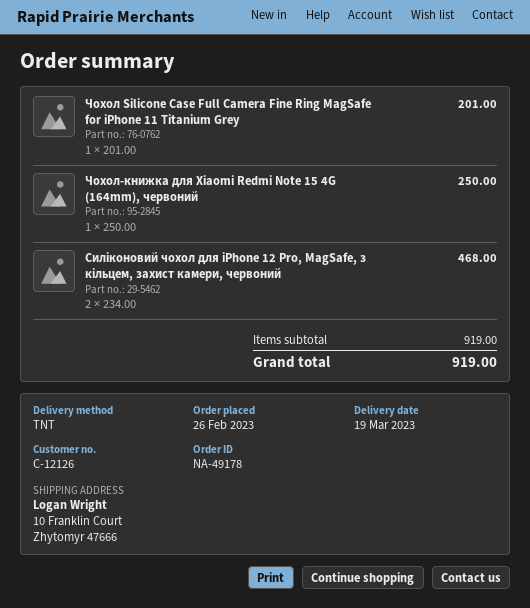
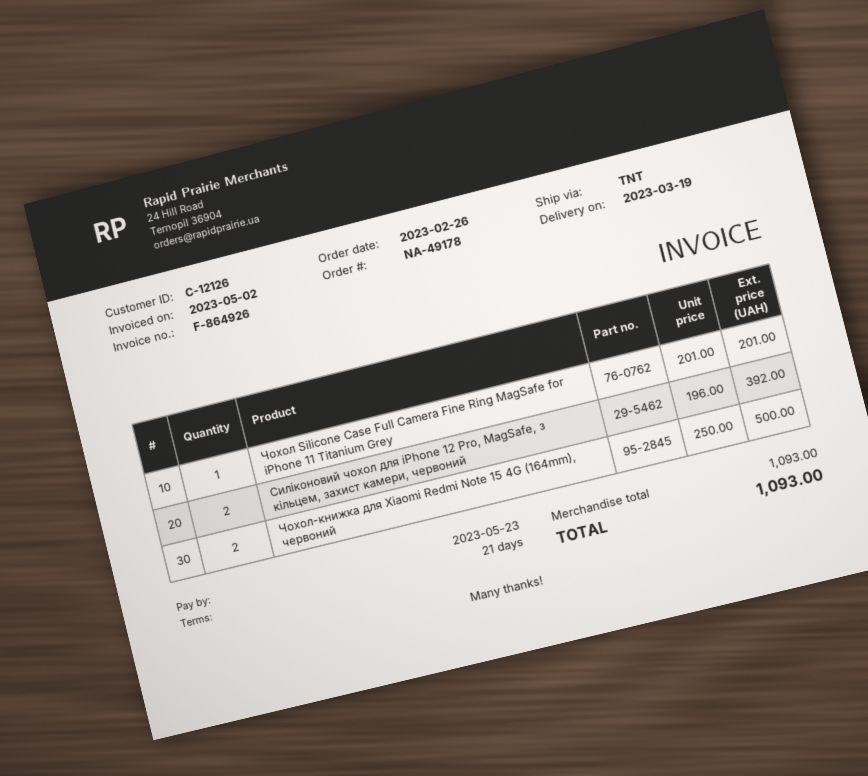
Чохол-книжка для Xiaomi Redmi Note 15 4G (164mm), червоний: 1 x 250.00 = 250.00 -> 2 x 250.00 = 500.00
Силіконовий чохол для iPhone 12 Pro, MagSafe, з кільцем, захист камери, червоний: 2 x 234.00 = 468.00 -> 2 x 196.00 = 392.00
subtotal: 919.00 -> 1093.00
total: 919.00 -> 1093.00

